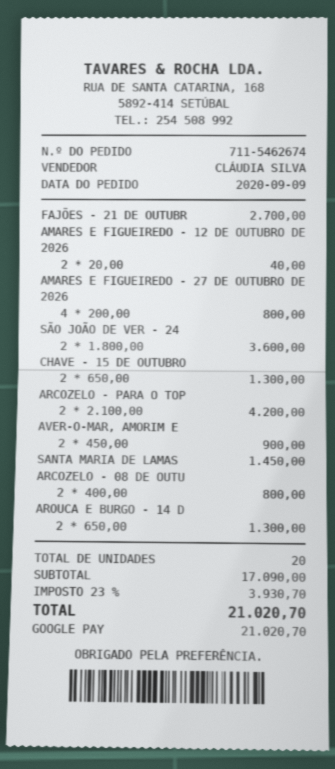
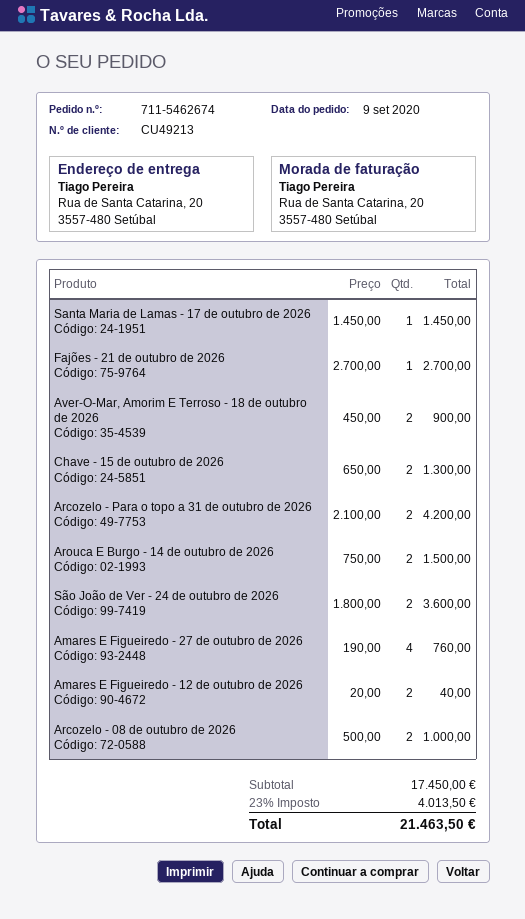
AMARES E FIGUEIREDO - 27 DE OUTUBRO DE 2026: 4 x 200.00 = 800.00 -> 4 x 190.00 = 760.00
ARCOZELO - 08 DE OUTU: 2 x 400.00 = 800.00 -> 2 x 500.00 = 1000.00
AROUCA E BURGO - 14 D: 2 x 650.00 = 1300.00 -> 2 x 750.00 = 1500.00
subtotal: 17090.00 -> 17450.00
tax: 23% = 3930.70 -> 23% = 4013.50
total: 21020.70 -> 21463.50

